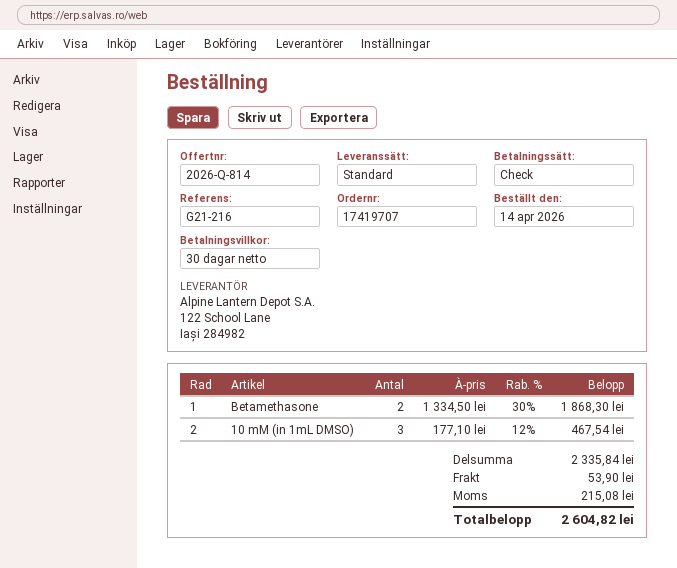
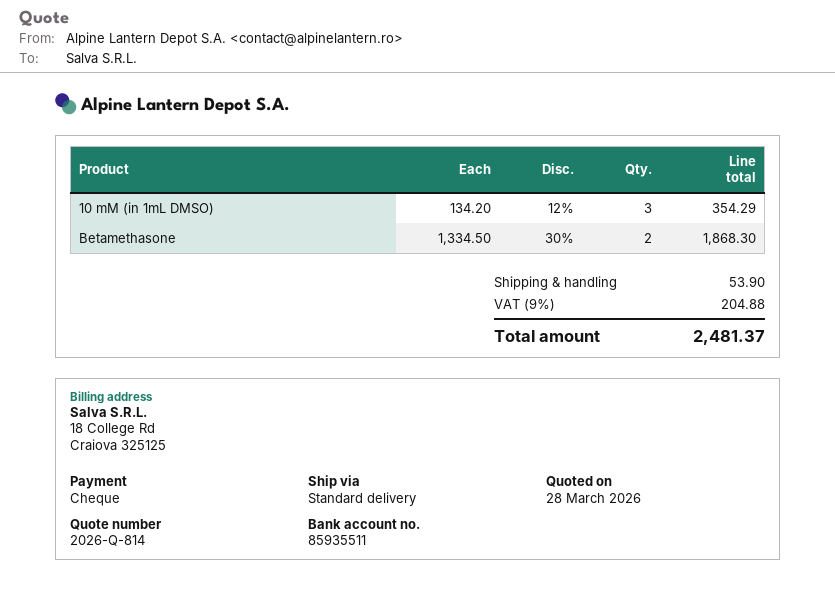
10 mM (in 1mL DMSO): 3 x 177.10 - 12% = 467.54 -> 3 x 134.20 - 12% = 354.29
tax: 215.08 -> 204.88
total: 2604.82 -> 2481.37

